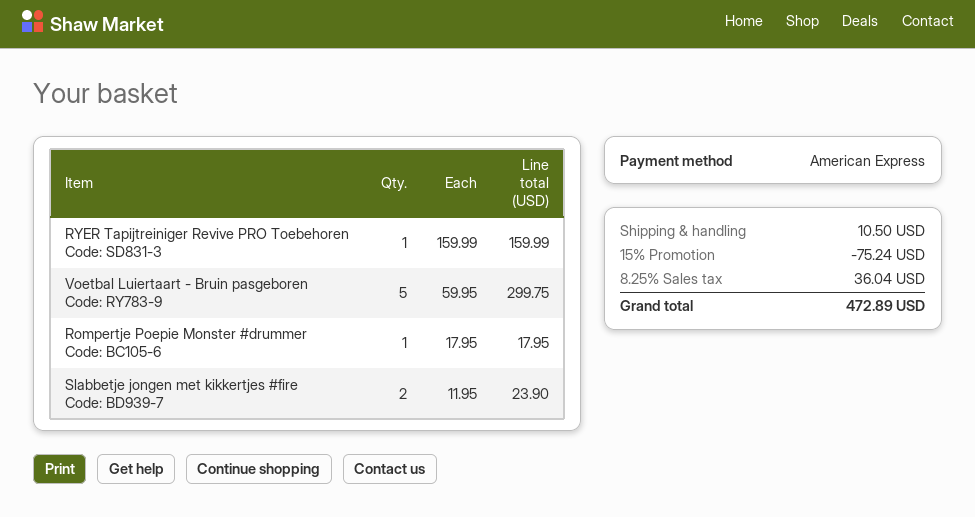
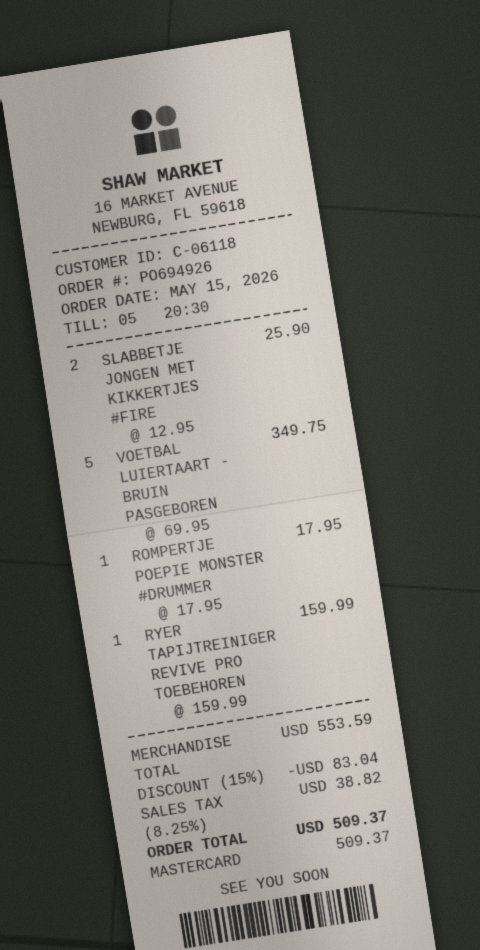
payment method: American Express -> Mastercard
Voetbal Luiertaart - Bruin pasgeboren: 5 x 59.95 = 299.75 -> 5 x 69.95 = 349.75
Slabbetje jongen met kikkertjes #fire: 2 x 11.95 = 23.90 -> 2 x 12.95 = 25.90
discount: 15% = 75.24 -> 15% = 83.04
shipping: 10.50 -> none
tax: 8.25% = 36.04 -> 8.25% = 38.82
total: 472.89 -> 509.37

